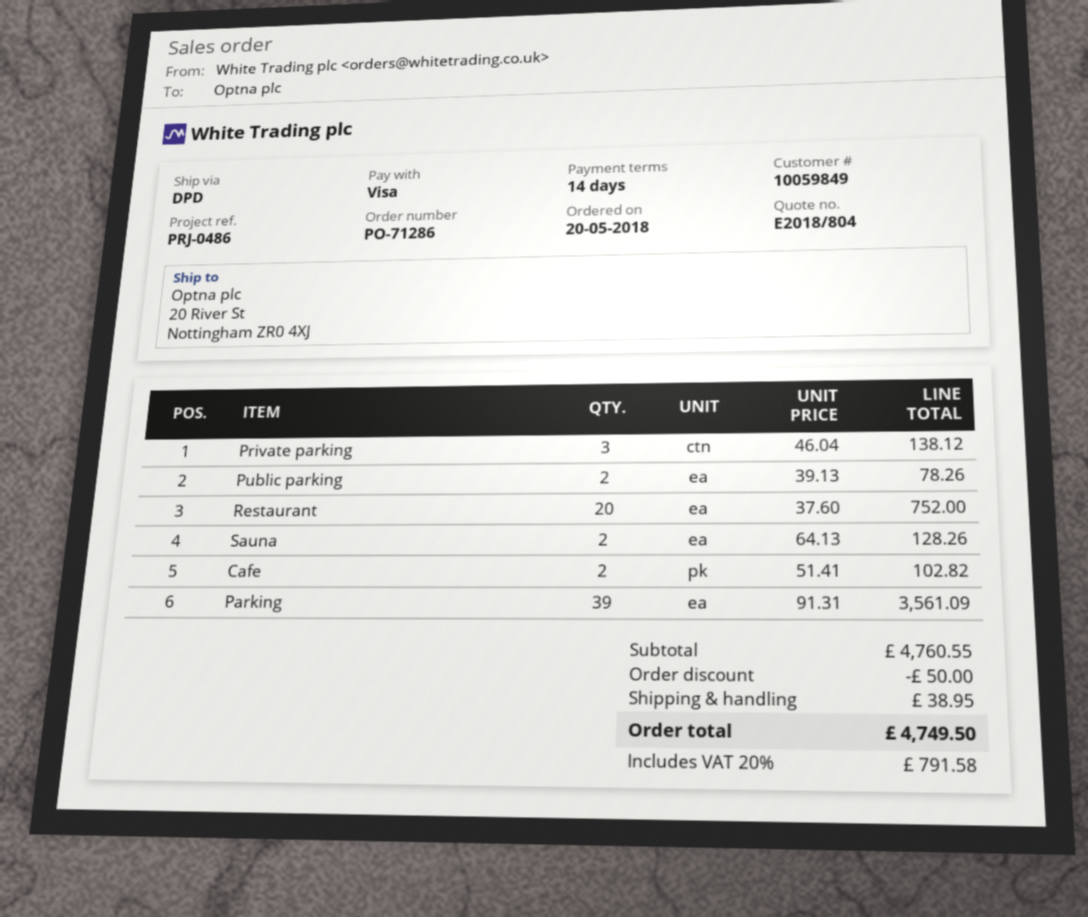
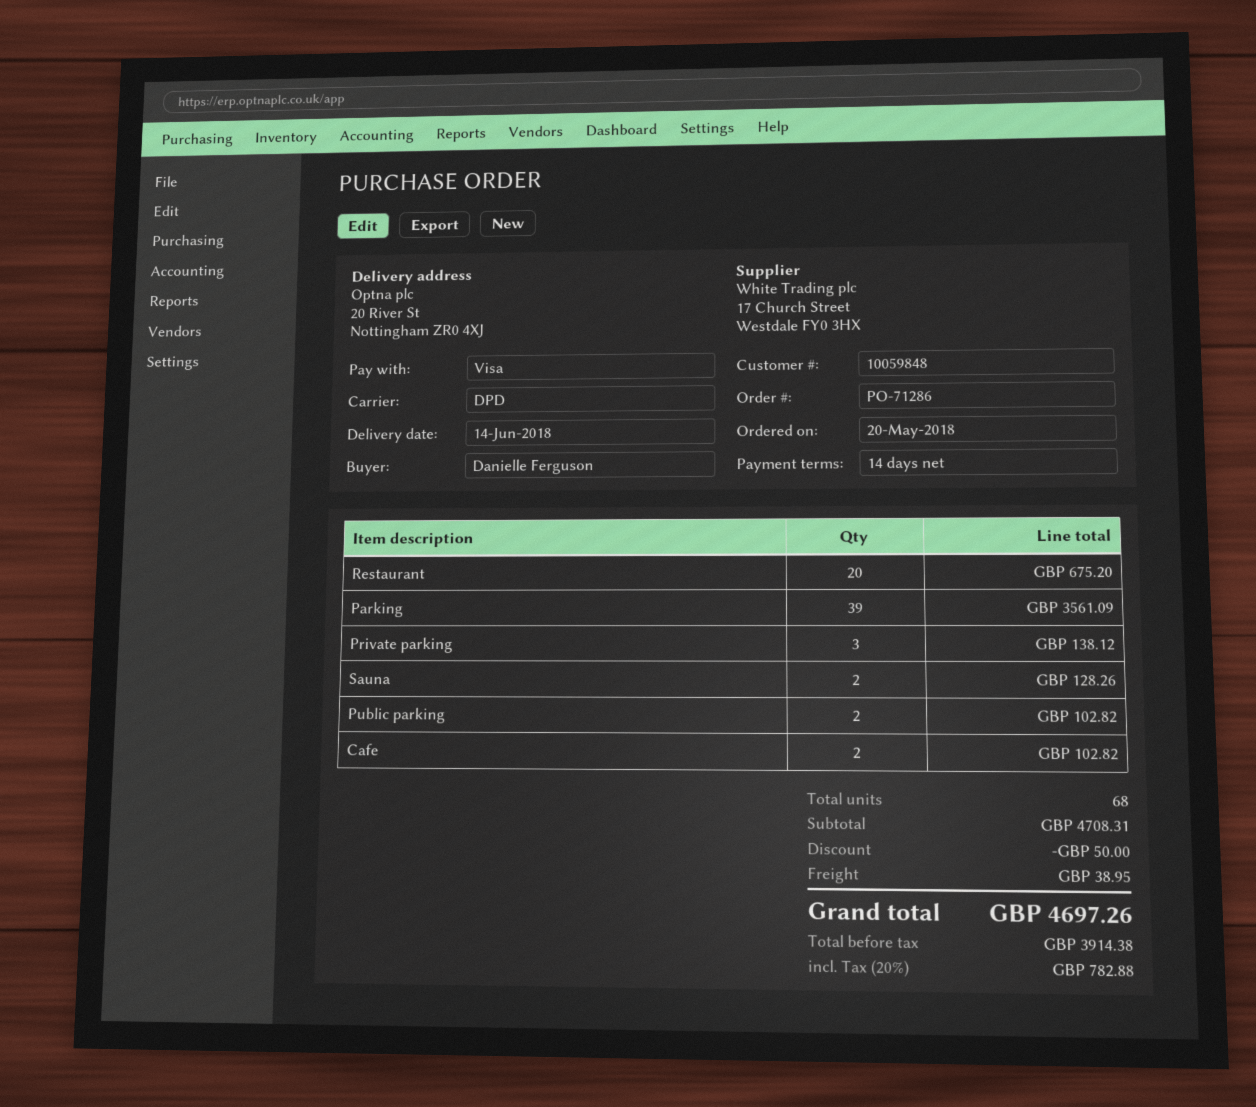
customer number: 10059849 -> 10059848
Public parking: 2 for 78.26 -> 2 for 102.82
Restaurant: 20 for 752.00 -> 20 for 675.20
subtotal: 4760.55 -> 4708.31
tax: 20% = 791.58 -> 20% = 782.88
total: 4749.50 -> 4697.26

